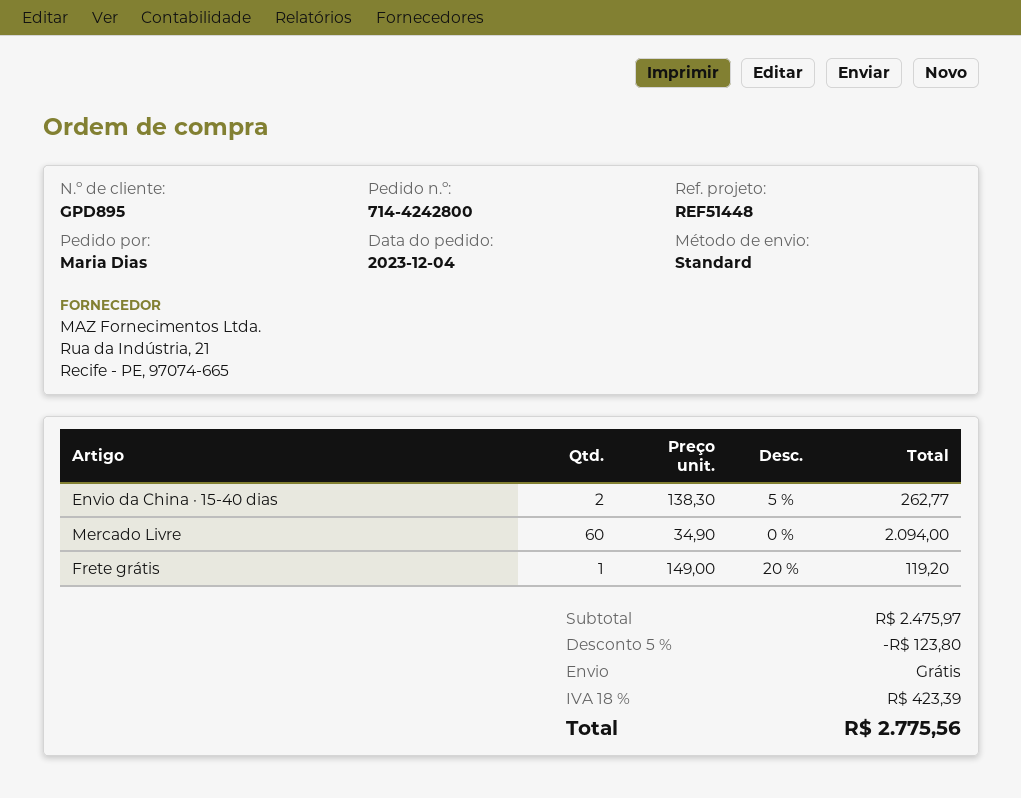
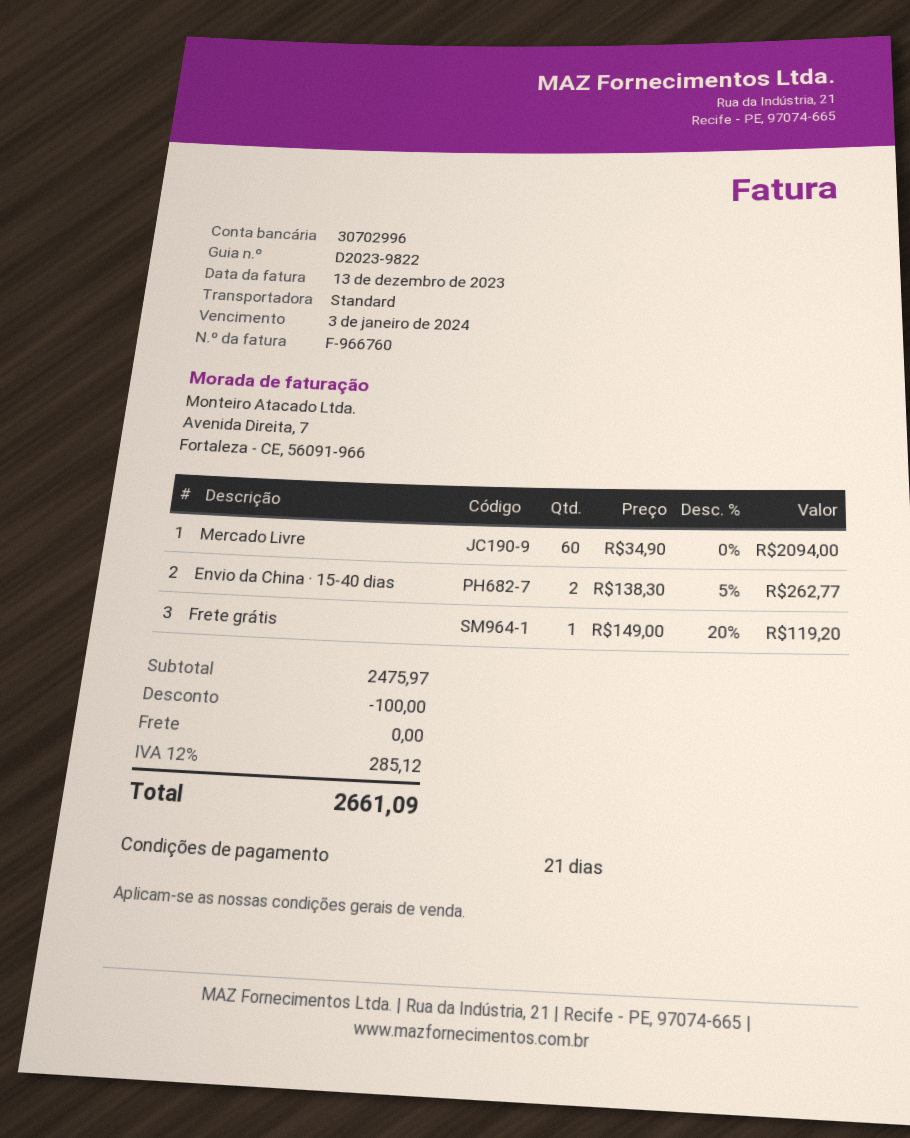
discount: 123.80 -> 100.00
tax: 18% = 423.39 -> 12% = 285.12
total: 2775.56 -> 2661.09

